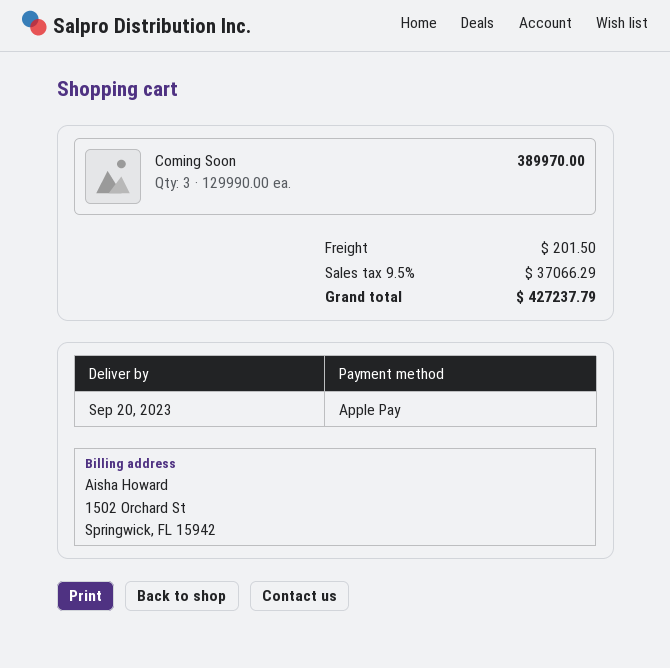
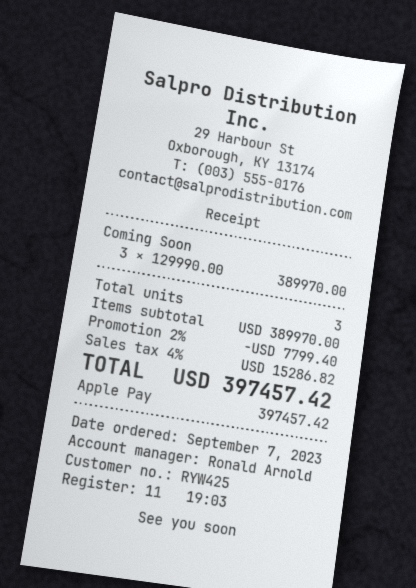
discount: none -> 2% = 7799.40
shipping: 201.50 -> none
tax: 9.5% = 37066.29 -> 4% = 15286.82
total: 427237.79 -> 397457.42

